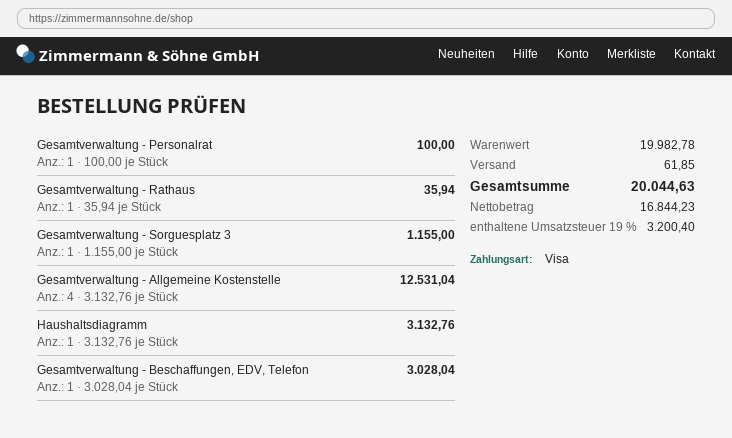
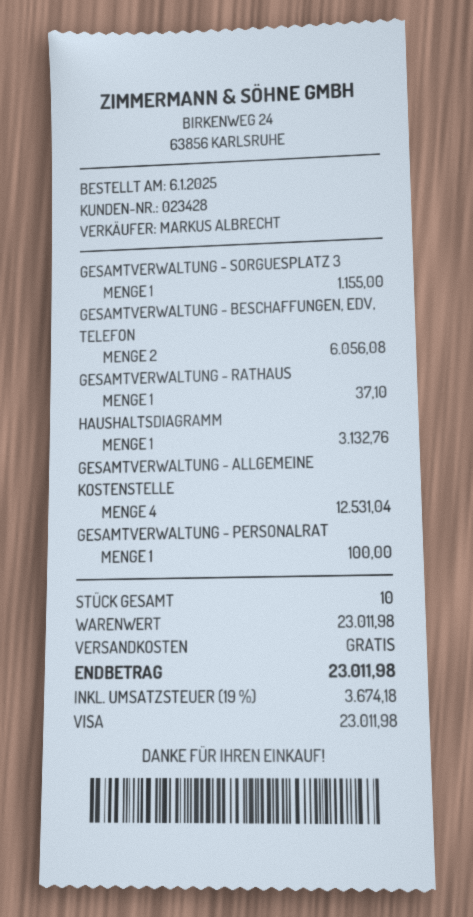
Gesamtverwaltung - Rathaus: 1 for 35.94 -> 1 for 37.10
Gesamtverwaltung - Beschaffungen, EDV, Telefon: 1 for 3028.04 -> 2 for 6056.08
subtotal: 19982.78 -> 23011.98
shipping: 61.85 -> 0.00
tax: 19% = 3200.40 -> 19% = 3674.18
total: 20044.63 -> 23011.98

